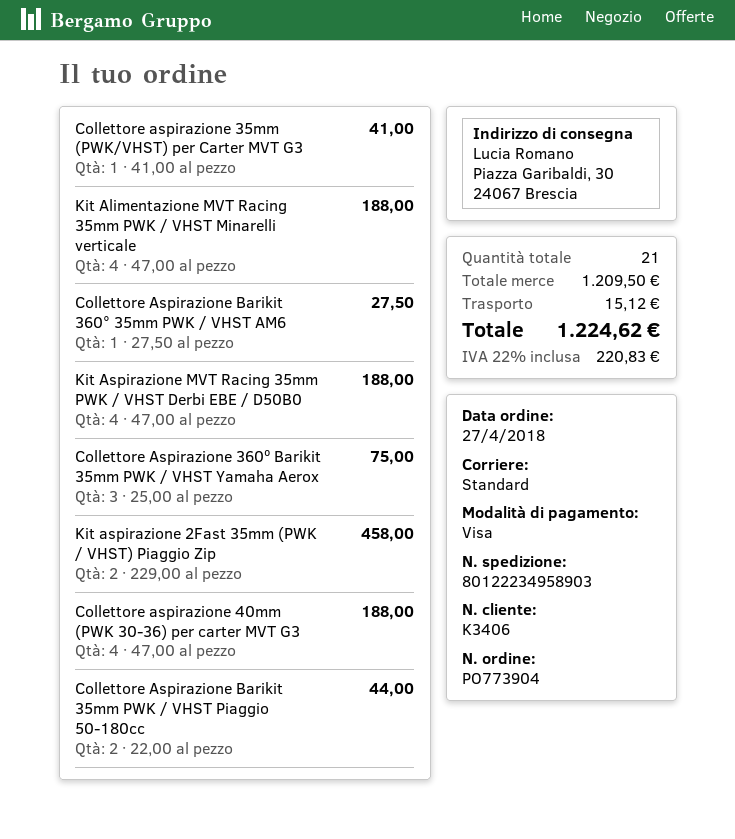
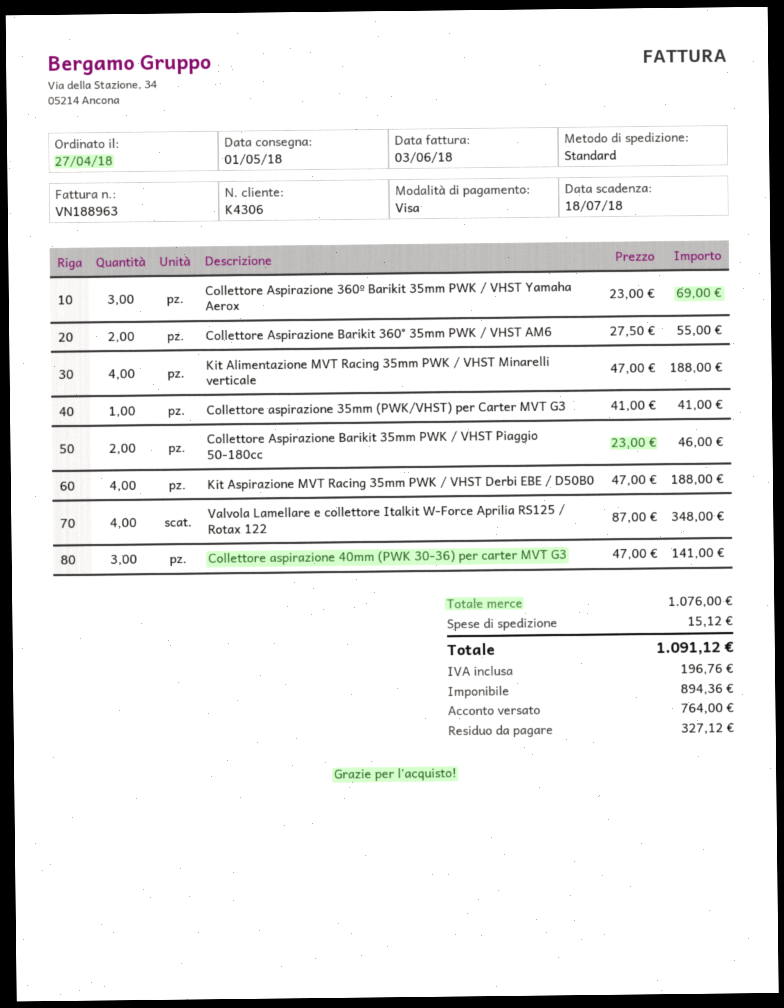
customer number: K3406 -> K4306
Collettore Aspirazione Barikit 360° 35mm PWK / VHST AM6: 1 x 27.50 = 27.50 -> 2 x 27.50 = 55.00
Collettore Aspirazione 360º Barikit 35mm PWK / VHST Yamaha Aerox: 3 x 25.00 = 75.00 -> 3 x 23.00 = 69.00
Kit aspirazione 2Fast 35mm (PWK / VHST) Piaggio Zip: 2 x 229.00 = 458.00 -> none
Collettore aspirazione 40mm (PWK 30-36) per carter MVT G3: 4 x 47.00 = 188.00 -> 3 x 47.00 = 141.00
Collettore Aspirazione Barikit 35mm PWK / VHST Piaggio 50-180cc: 2 x 22.00 = 44.00 -> 2 x 23.00 = 46.00
Valvola Lamellare e collettore Italkit W-Force Aprilia RS125 / Rotax 122: none -> 4 x 87.00 = 348.00
subtotal: 1209.50 -> 1076.00
tax: 220.83 -> 196.76
total: 1224.62 -> 1091.12

